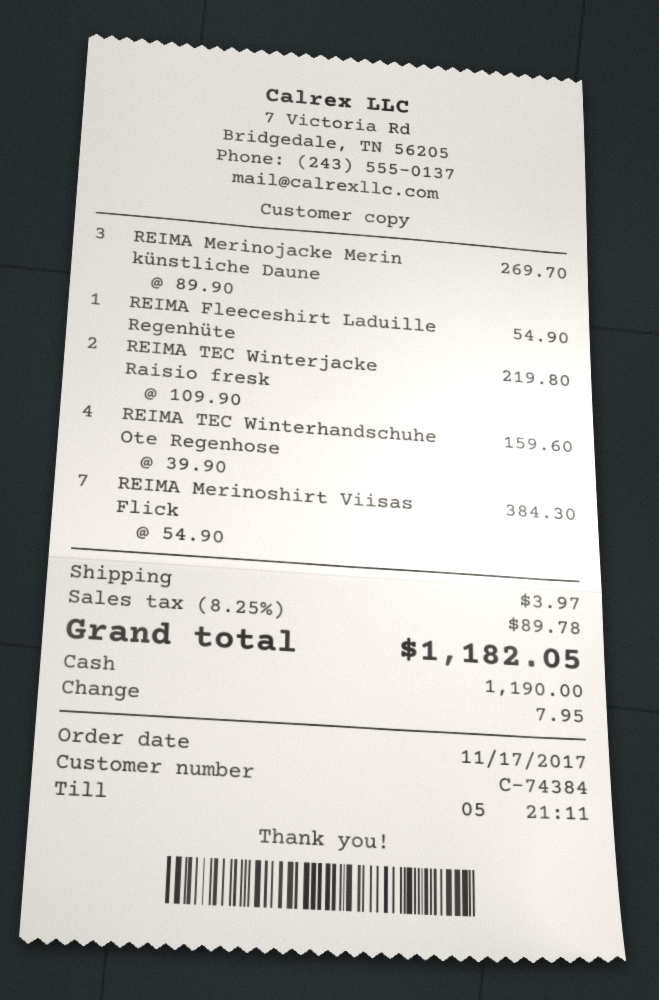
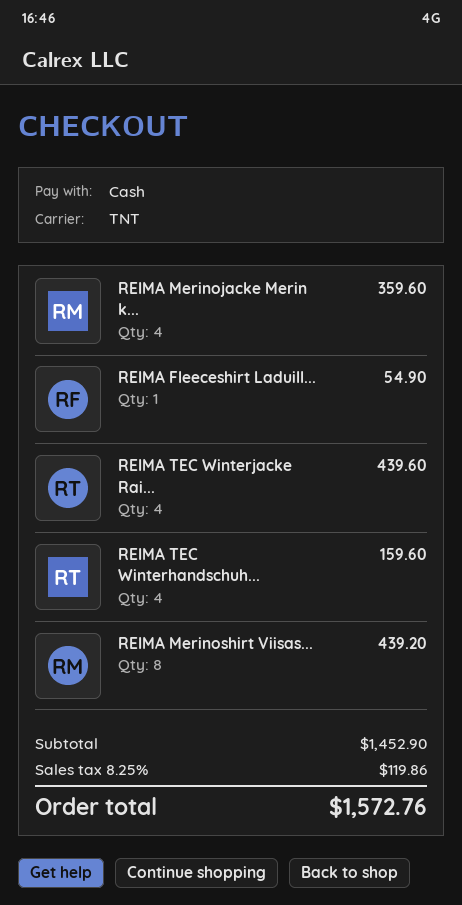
REIMA Merinojacke Merin künstliche Daune: 3 for 269.70 -> 4 for 359.60
REIMA TEC Winterjacke Raisio fresk: 2 for 219.80 -> 4 for 439.60
REIMA Merinoshirt Viisas Flick: 7 for 384.30 -> 8 for 439.20
shipping: 3.97 -> none
tax: 8.25% = 89.78 -> 8.25% = 119.86
total: 1182.05 -> 1572.76

